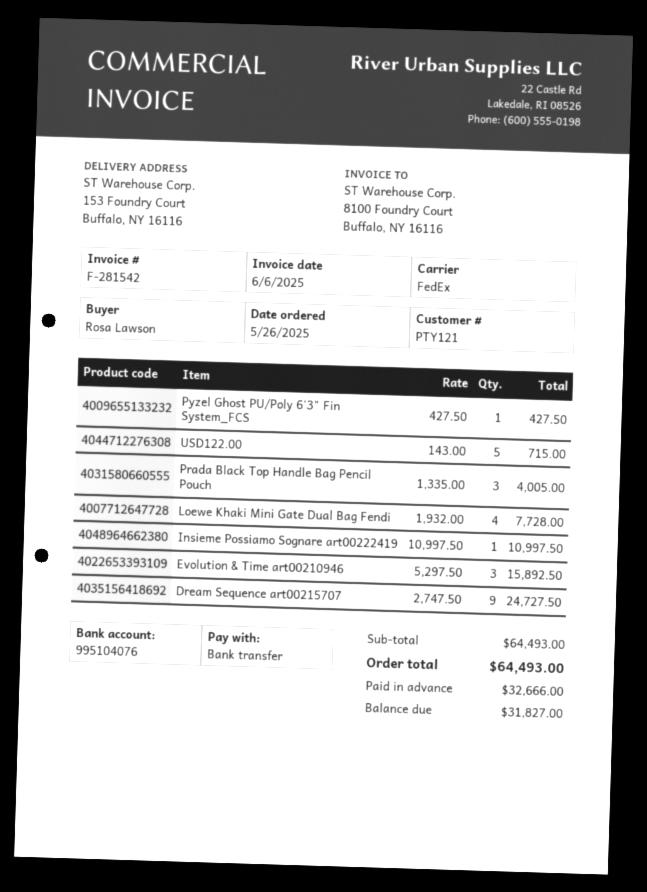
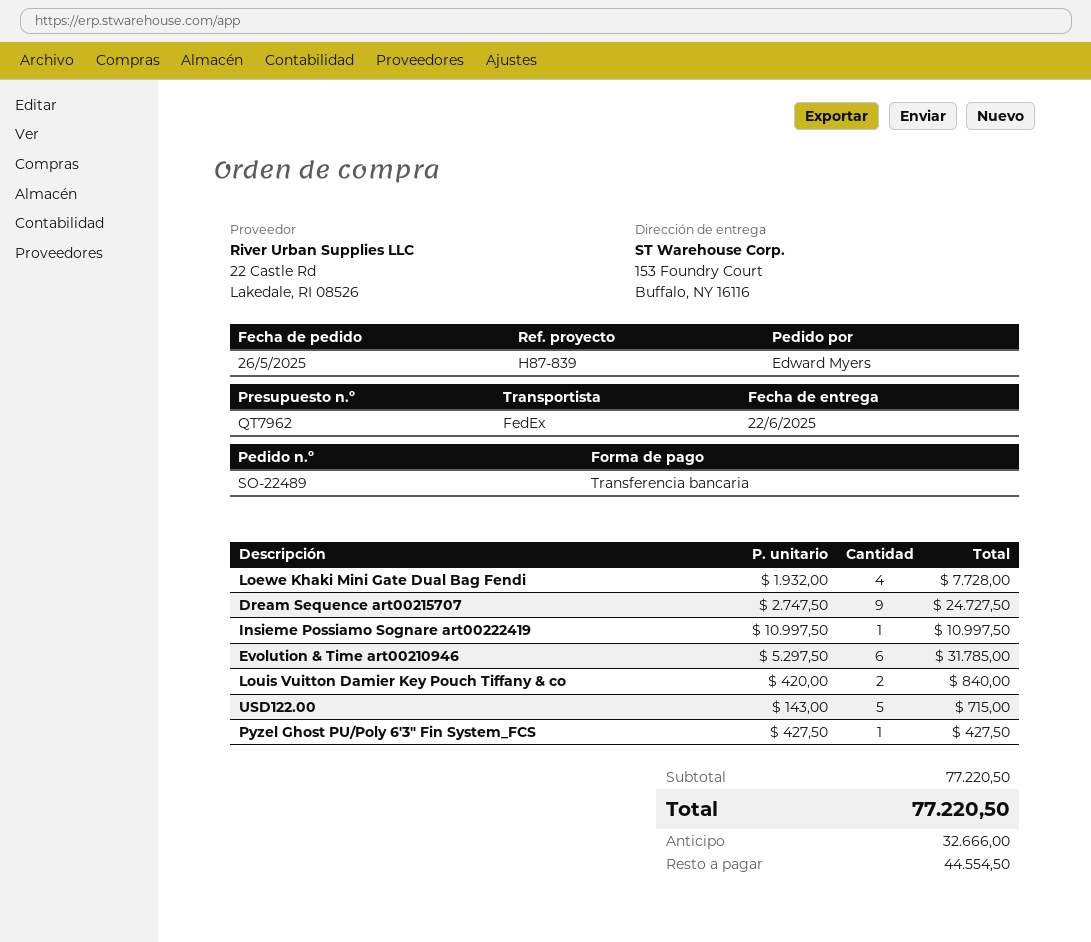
ordered by: Rosa Lawson -> Edward Myers
Prada Black Top Handle Bag Pencil Pouch: 3 x 1335.00 = 4005.00 -> none
Evolution & Time art00210946: 3 x 5297.50 = 15892.50 -> 6 x 5297.50 = 31785.00
Louis Vuitton Damier Key Pouch Tiffany & co: none -> 2 x 420.00 = 840.00
subtotal: 64493.00 -> 77220.50
total: 64493.00 -> 77220.50
balance: 31827.00 -> 44554.50

